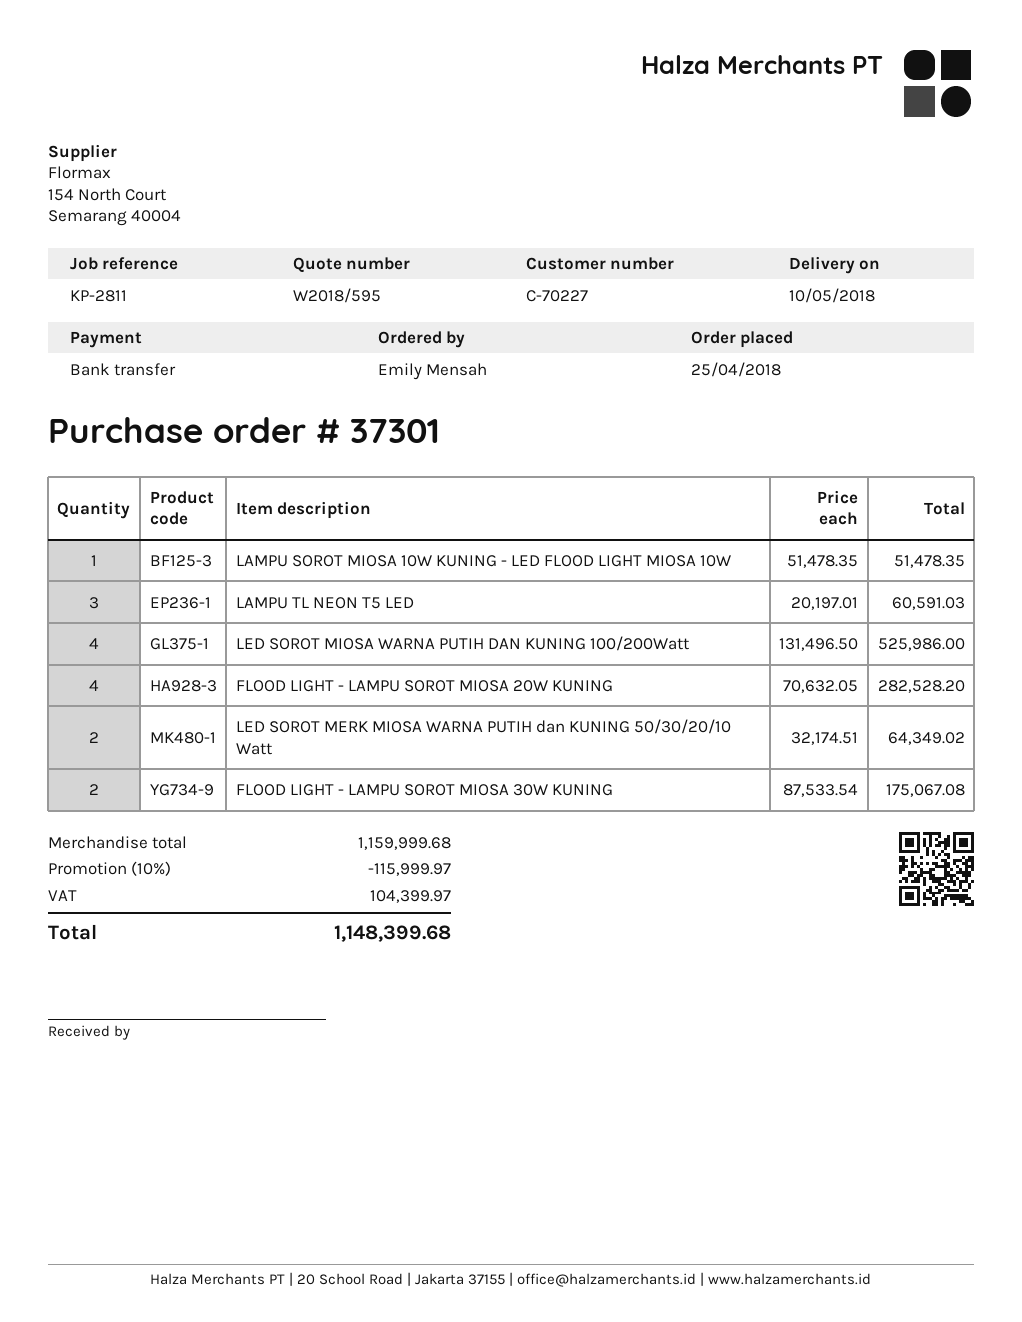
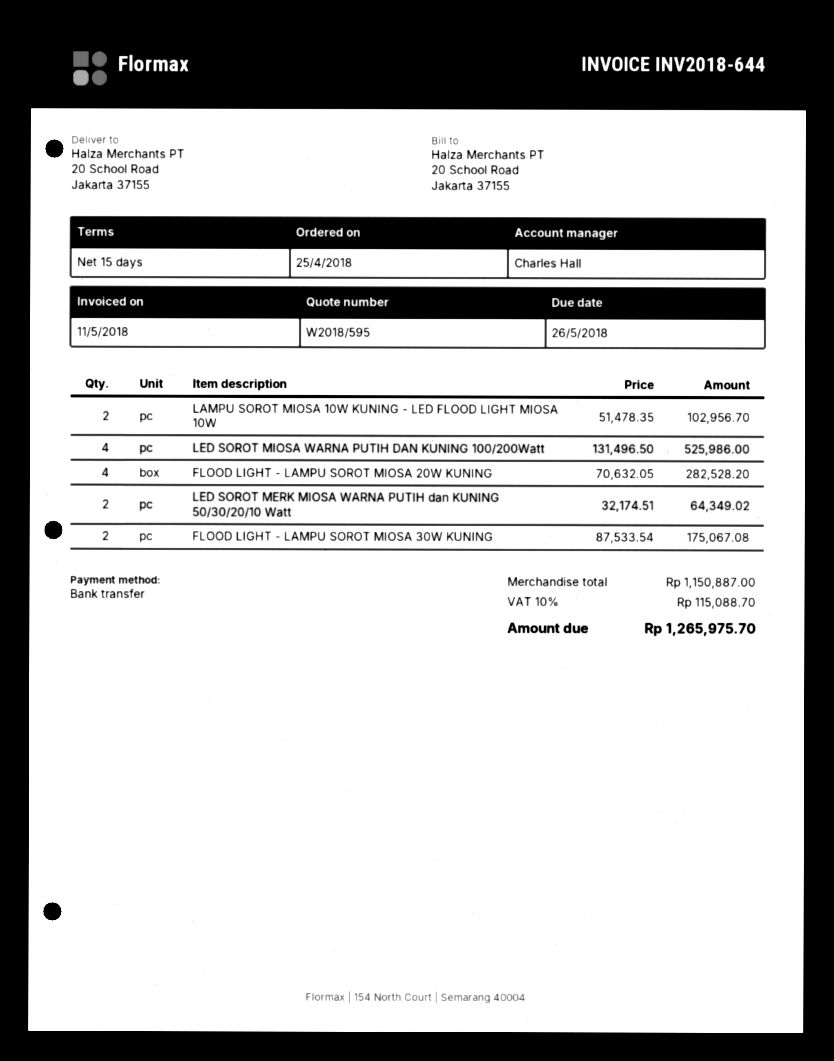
LAMPU SOROT MIOSA 10W KUNING - LED FLOOD LIGHT MIOSA 10W: 1 x 51478.35 = 51478.35 -> 2 x 51478.35 = 102956.70
LAMPU TL NEON T5 LED: 3 x 20197.01 = 60591.03 -> none
subtotal: 1159999.68 -> 1150887.00
discount: 10% = 115999.97 -> none
tax: 104399.97 -> 115088.70
total: 1148399.68 -> 1265975.70

